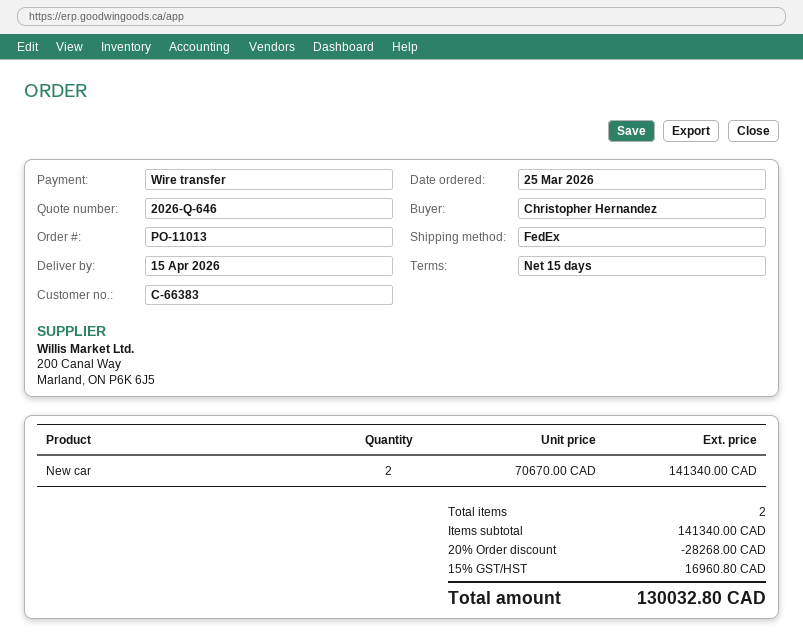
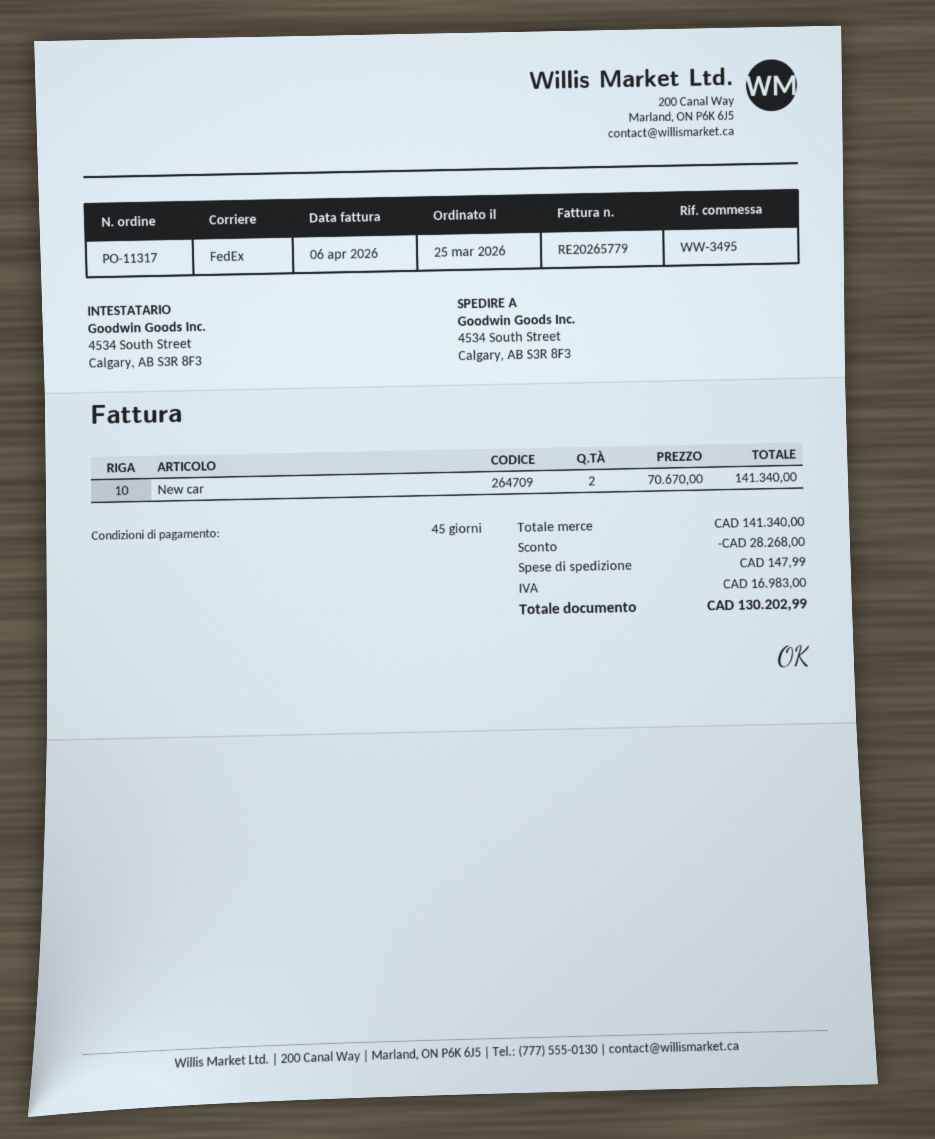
order number: PO-11013 -> PO-11317
payment terms: 15 days -> 45 days
shipping: none -> 147.99
tax: 16960.80 -> 16983.00
total: 130032.80 -> 130202.99

